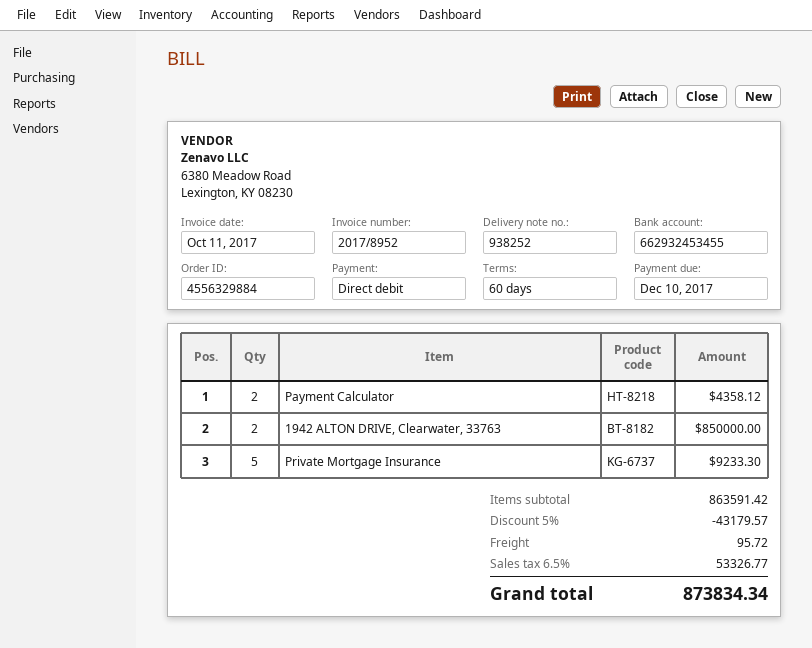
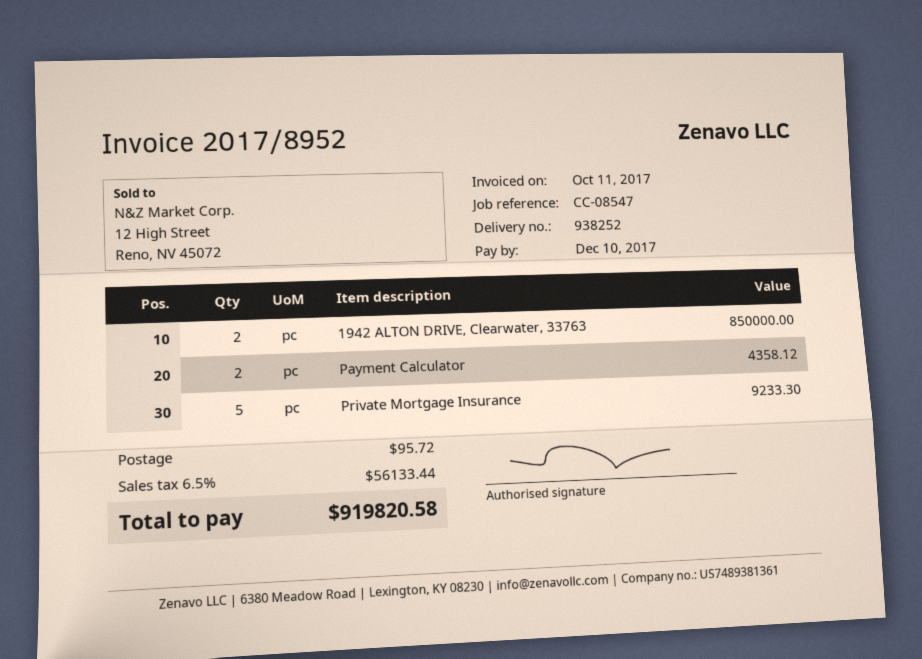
discount: 5% = 43179.57 -> none
tax: 6.5% = 53326.77 -> 6.5% = 56133.44
total: 873834.34 -> 919820.58

